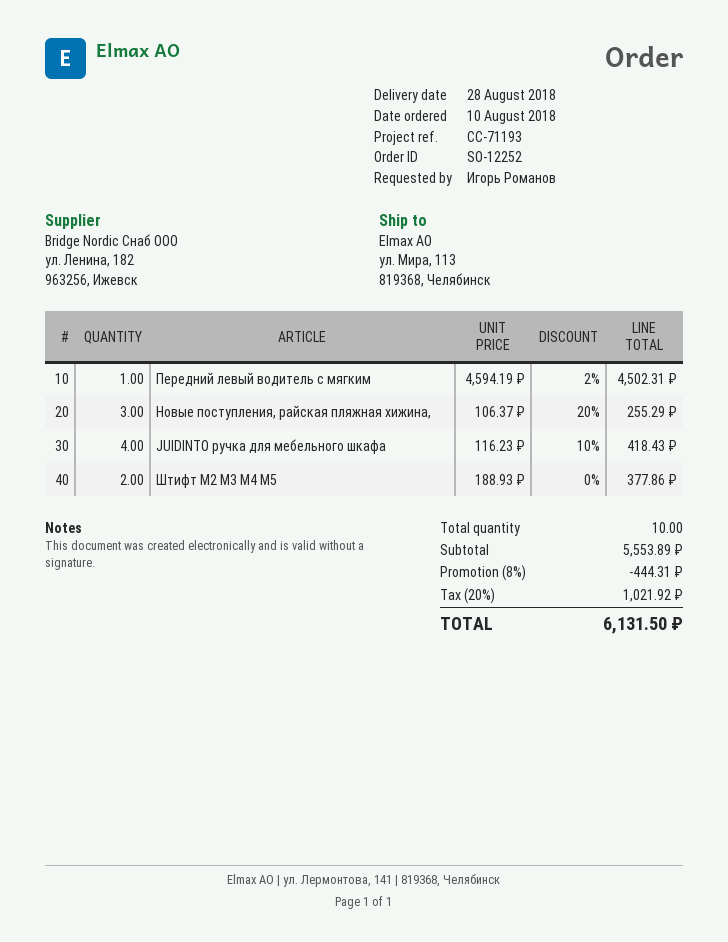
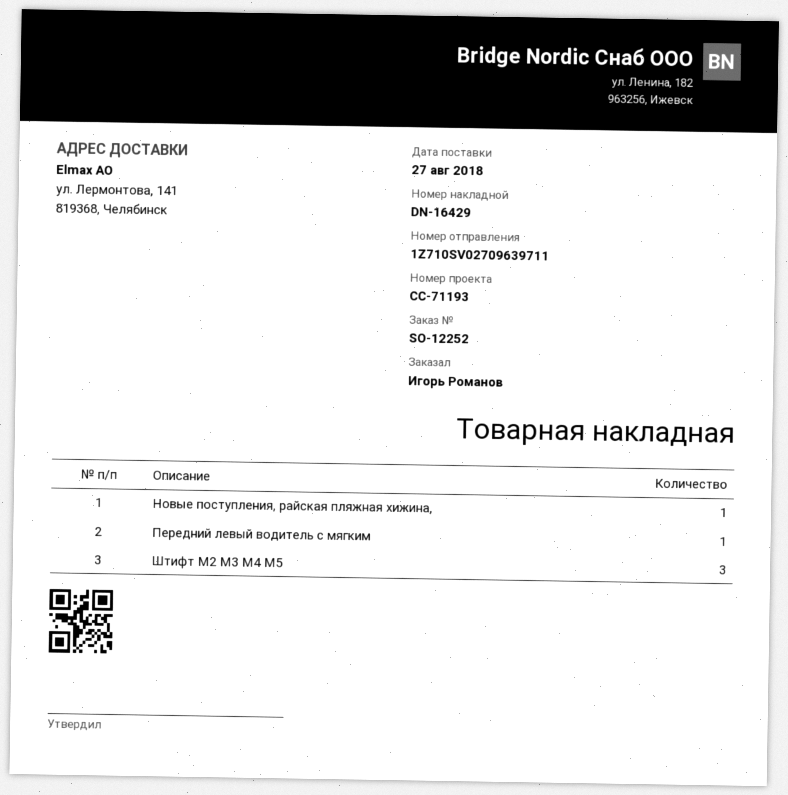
delivery date: 2018-08-28 -> 2018-08-27
ship to: ул. Мира, 113, 819368, Челябинск -> ул. Лермонтова, 141, 819368, Челябинск
Новые поступления, райская пляжная хижина,: 3 -> 1
JUIDINTO ручка для мебельного шкафа: 4 -> none
Штифт M2 M3 M4 M5: 2 -> 3

